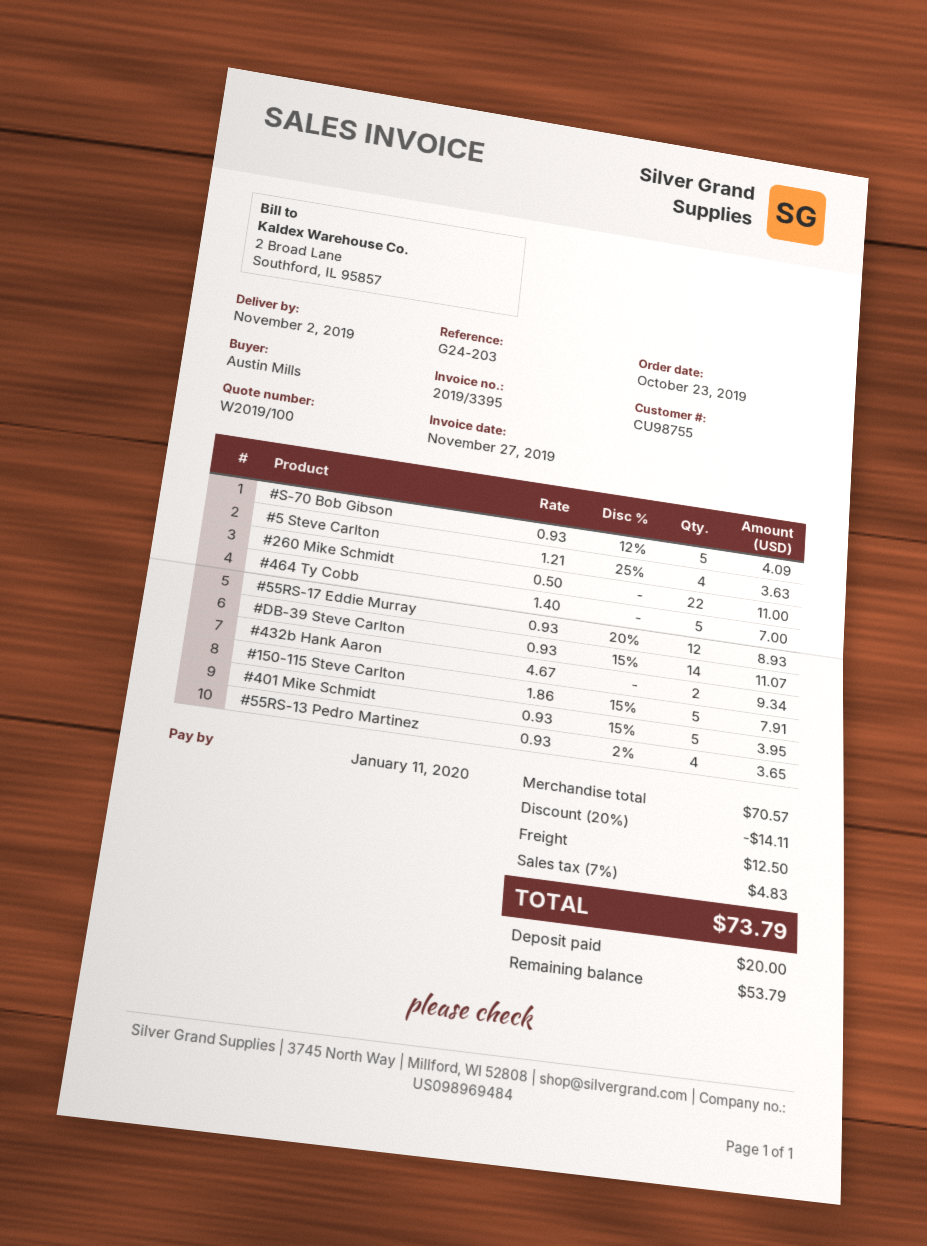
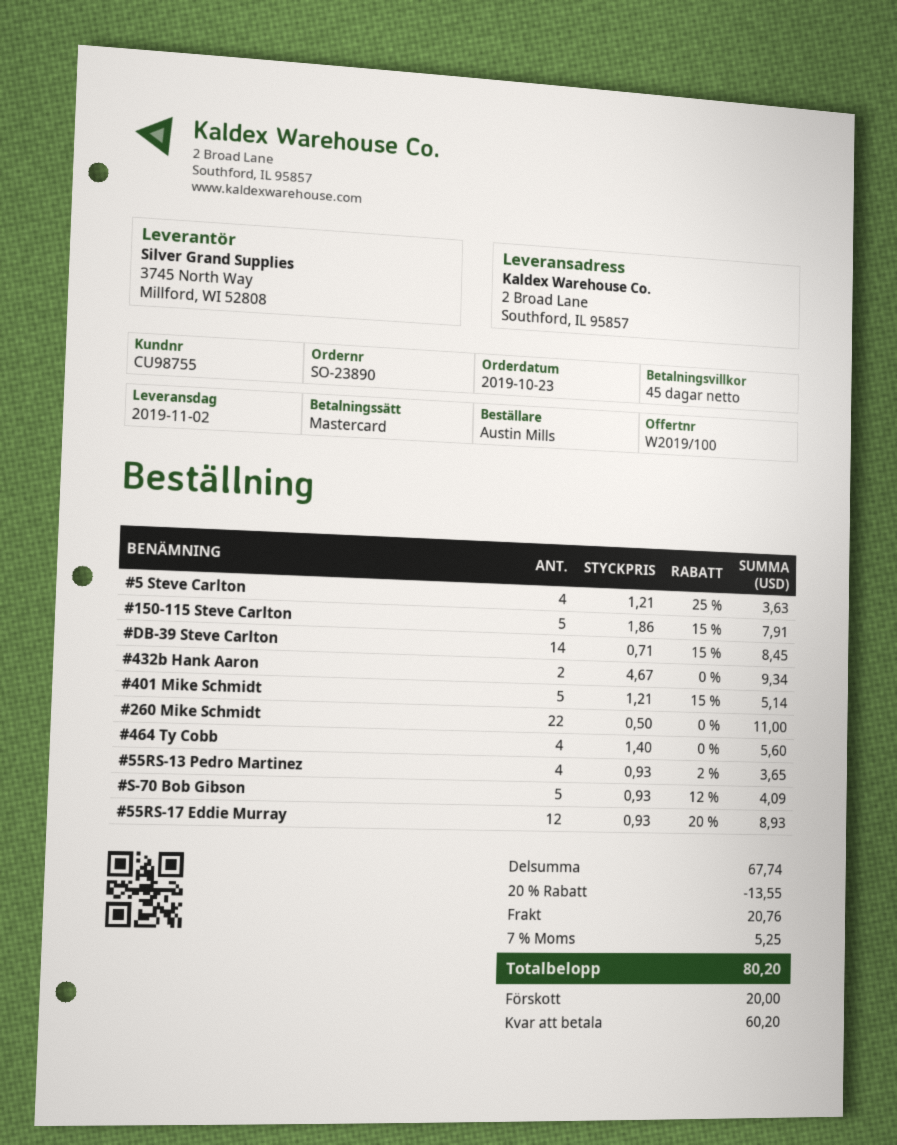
#464 Ty Cobb: 5 x 1.40 = 7.00 -> 4 x 1.40 = 5.60
#DB-39 Steve Carlton: 14 x 0.93 - 15% = 11.07 -> 14 x 0.71 - 15% = 8.45
#401 Mike Schmidt: 5 x 0.93 - 15% = 3.95 -> 5 x 1.21 - 15% = 5.14
subtotal: 70.57 -> 67.74
discount: 20% = 14.11 -> 20% = 13.55
shipping: 12.50 -> 20.76
tax: 7% = 4.83 -> 7% = 5.25
total: 73.79 -> 80.20
balance: 53.79 -> 60.20

